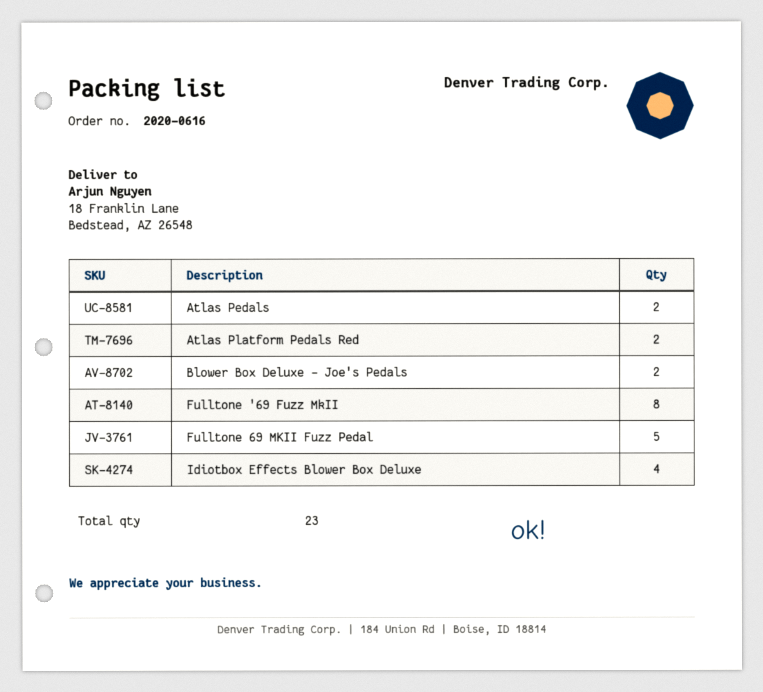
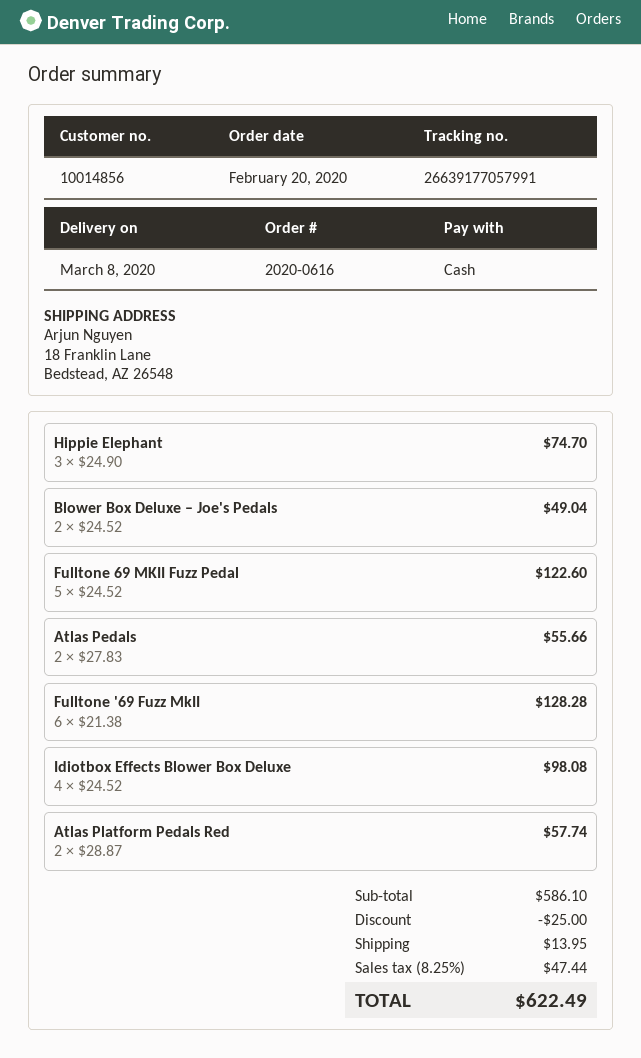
Fulltone '69 Fuzz MkII: 8 -> 6
Hippie Elephant: none -> 3

